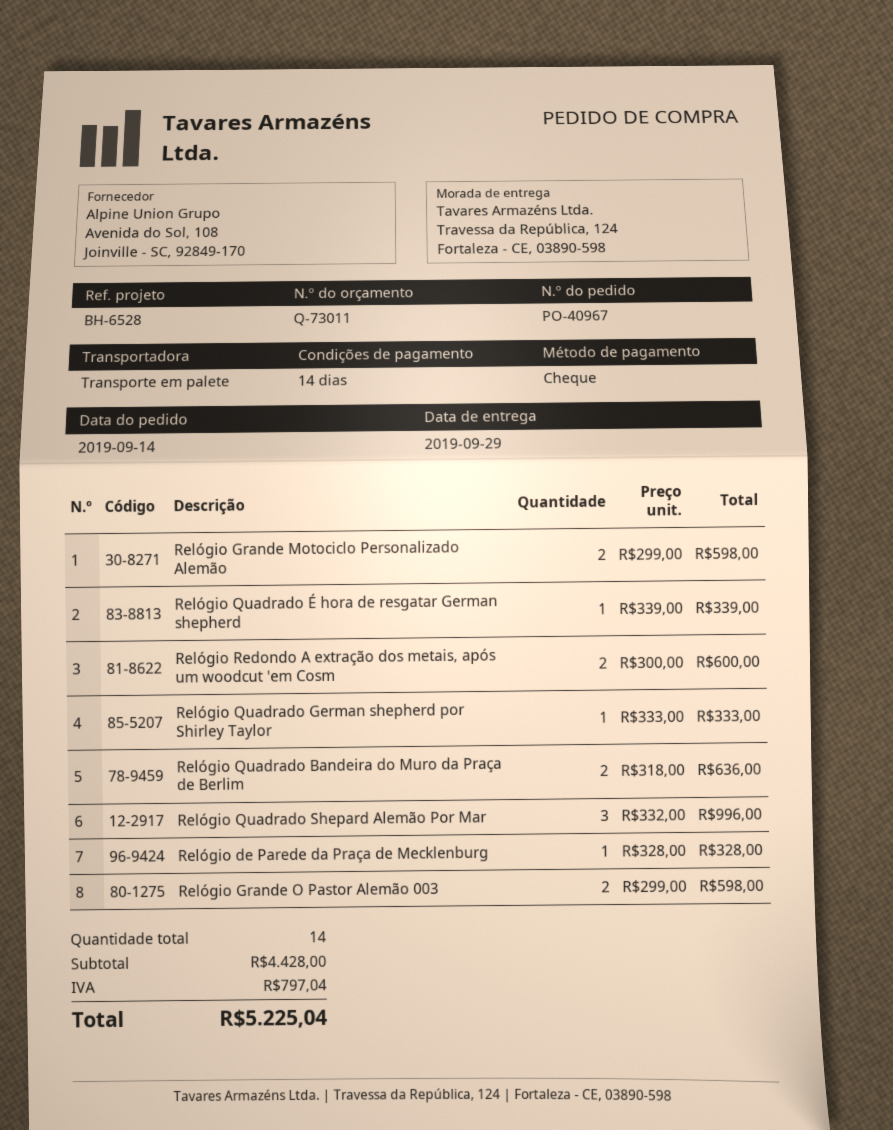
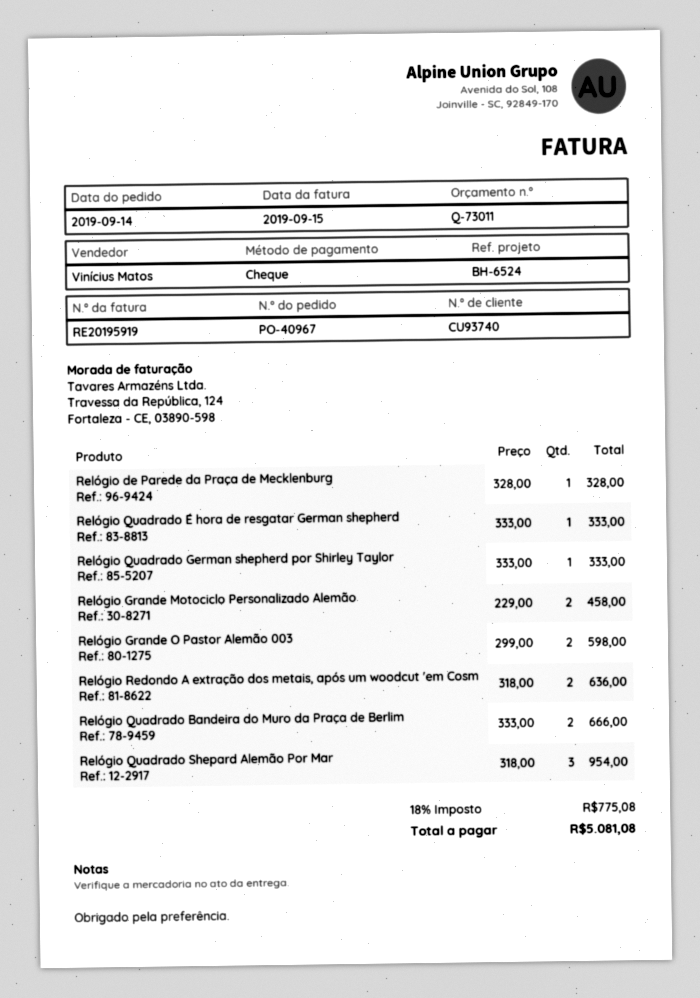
reference: BH-6528 -> BH-6524
Relógio Grande Motociclo Personalizado Alemão: 2 x 299.00 = 598.00 -> 2 x 229.00 = 458.00
Relógio Quadrado É hora de resgatar German shepherd: 1 x 339.00 = 339.00 -> 1 x 333.00 = 333.00
Relógio Redondo A extração dos metais, após um woodcut 'em Cosm: 2 x 300.00 = 600.00 -> 2 x 318.00 = 636.00
Relógio Quadrado Bandeira do Muro da Praça de Berlim: 2 x 318.00 = 636.00 -> 2 x 333.00 = 666.00
Relógio Quadrado Shepard Alemão Por Mar: 3 x 332.00 = 996.00 -> 3 x 318.00 = 954.00
tax: 797.04 -> 775.08
total: 5225.04 -> 5081.08

